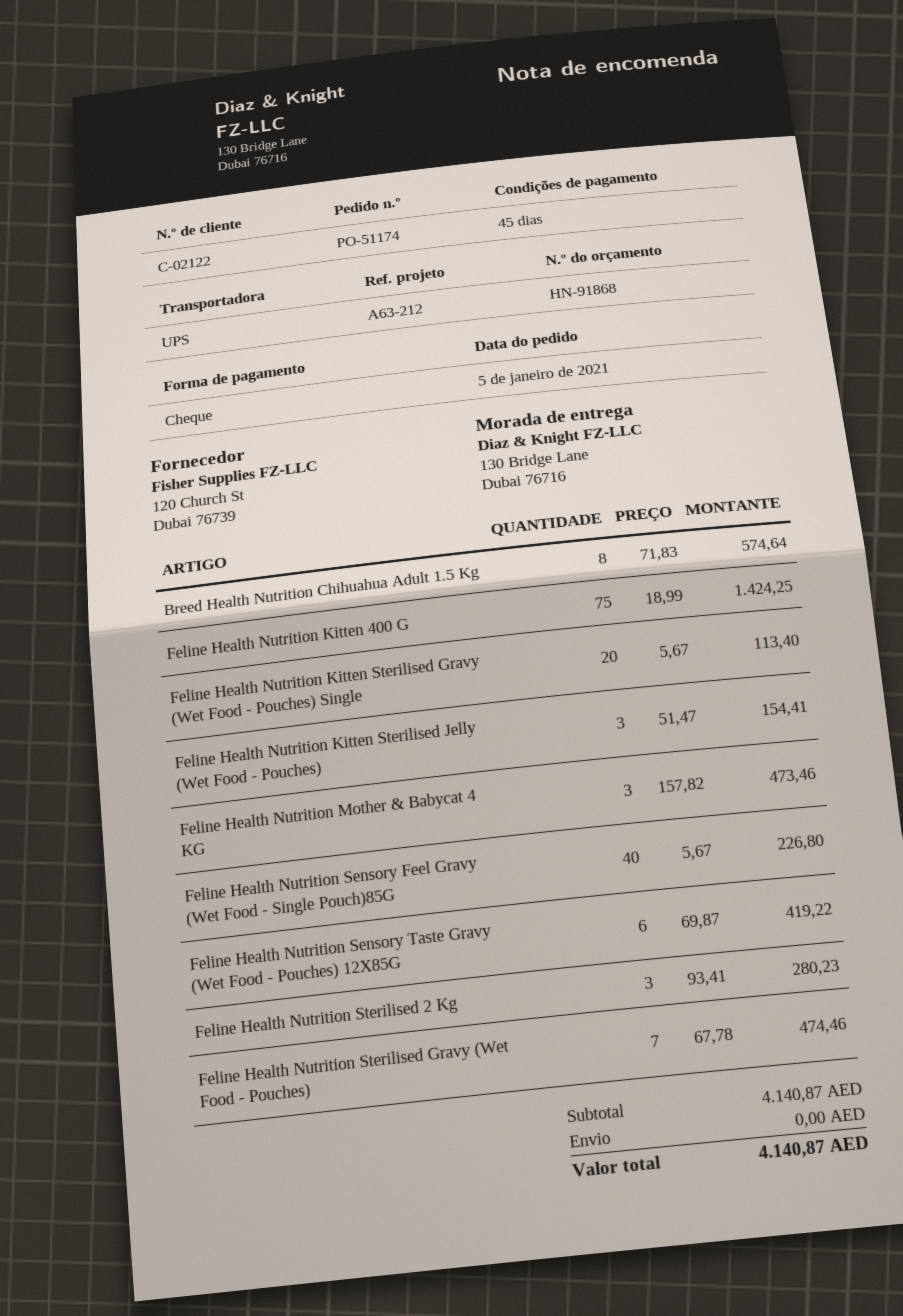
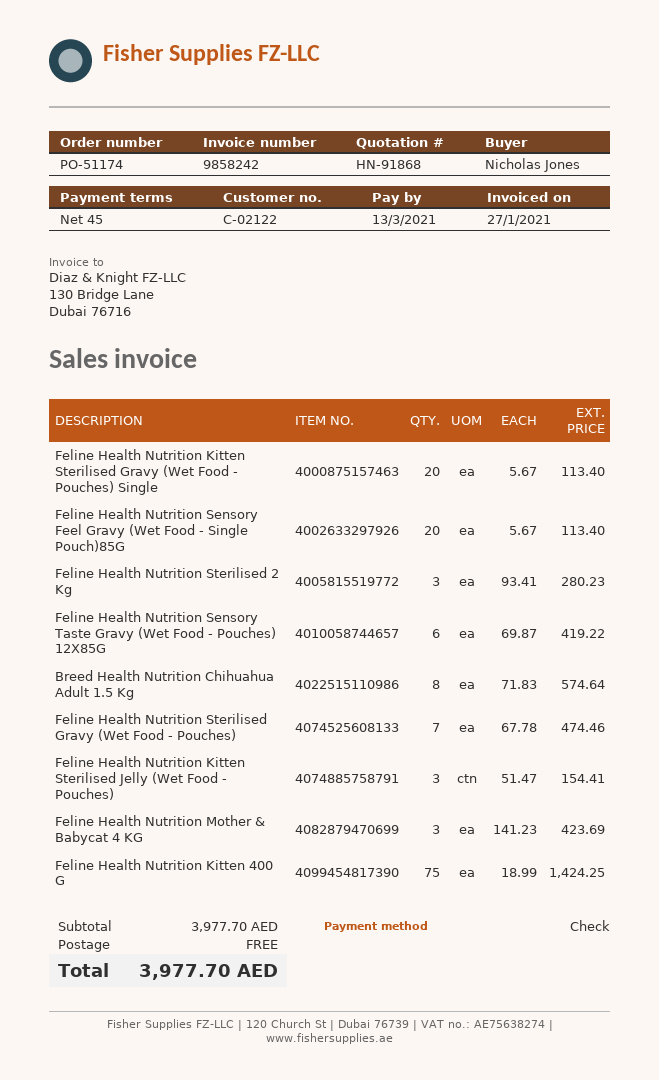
Feline Health Nutrition Mother & Babycat 4 KG: 3 x 157.82 = 473.46 -> 3 x 141.23 = 423.69
Feline Health Nutrition Sensory Feel Gravy (Wet Food - Single Pouch)85G: 40 x 5.67 = 226.80 -> 20 x 5.67 = 113.40
subtotal: 4140.87 -> 3977.70
total: 4140.87 -> 3977.70

